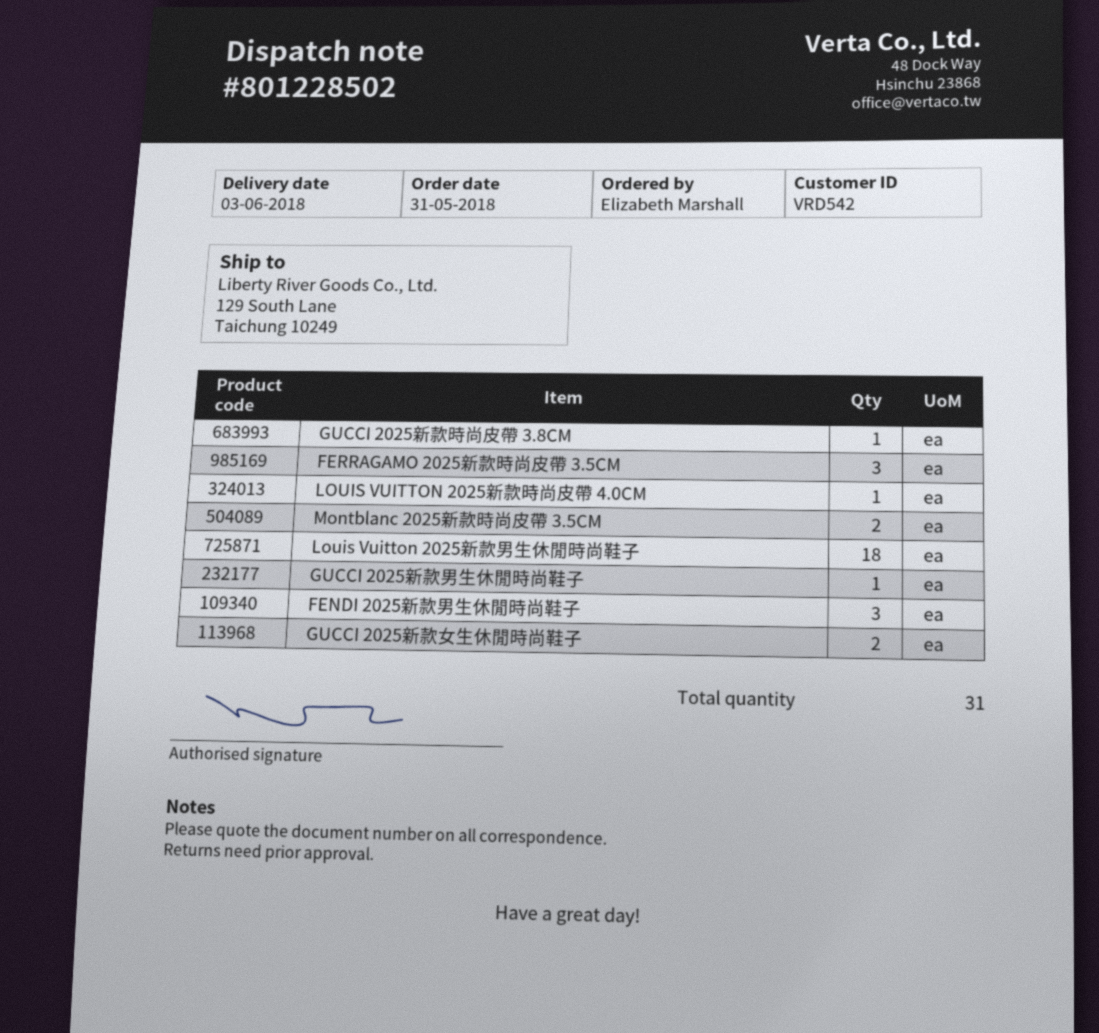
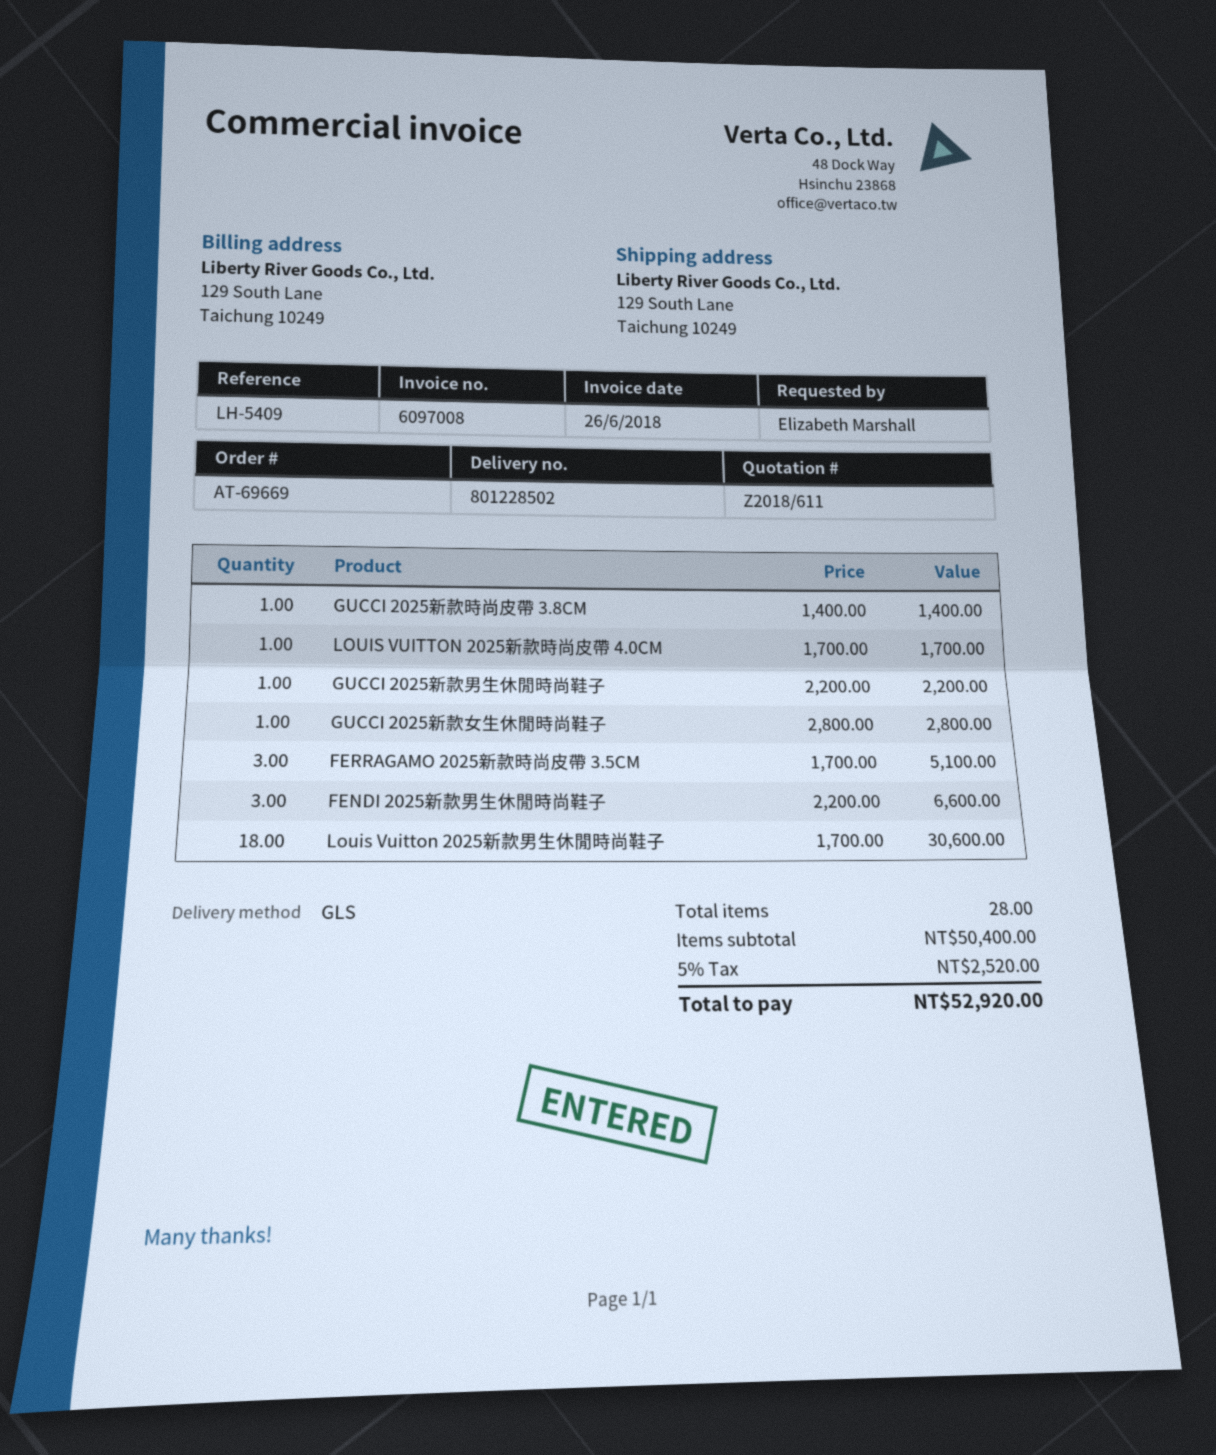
Montblanc 2025新款時尚皮帶 3.5CM: 2 -> none
GUCCI 2025新款女生休閒時尚鞋子: 2 -> 1
total quantity: 31 -> 28

